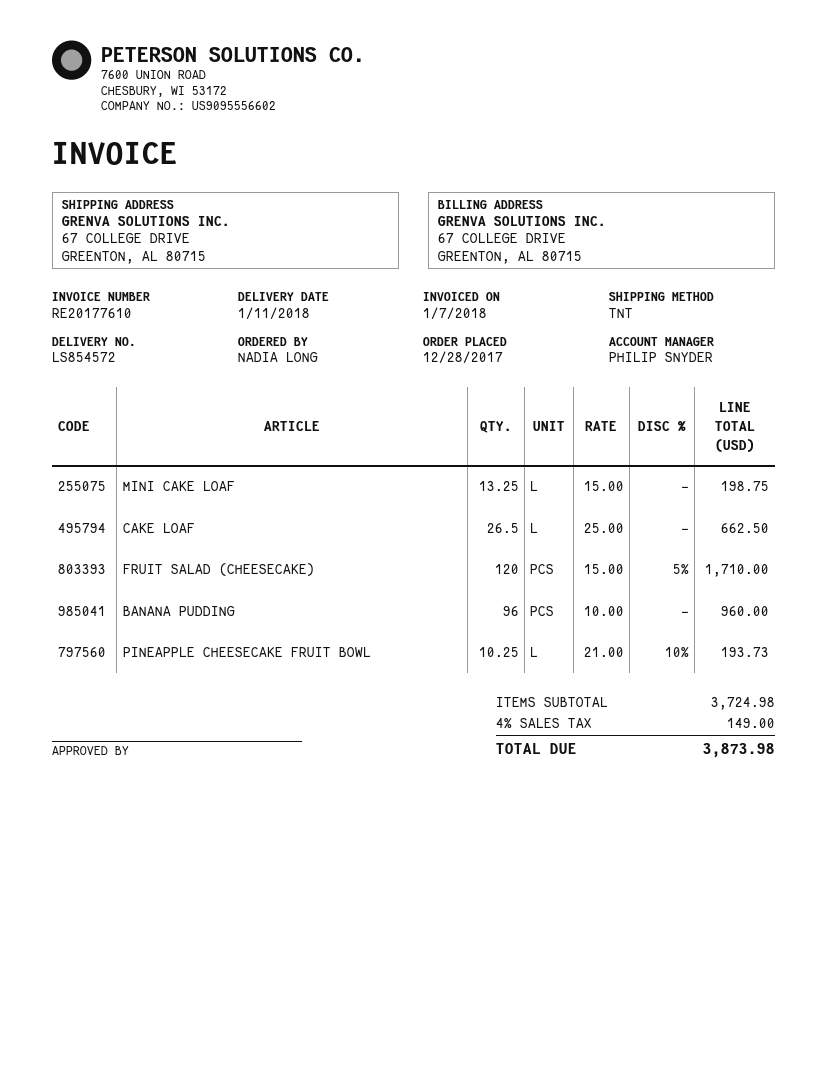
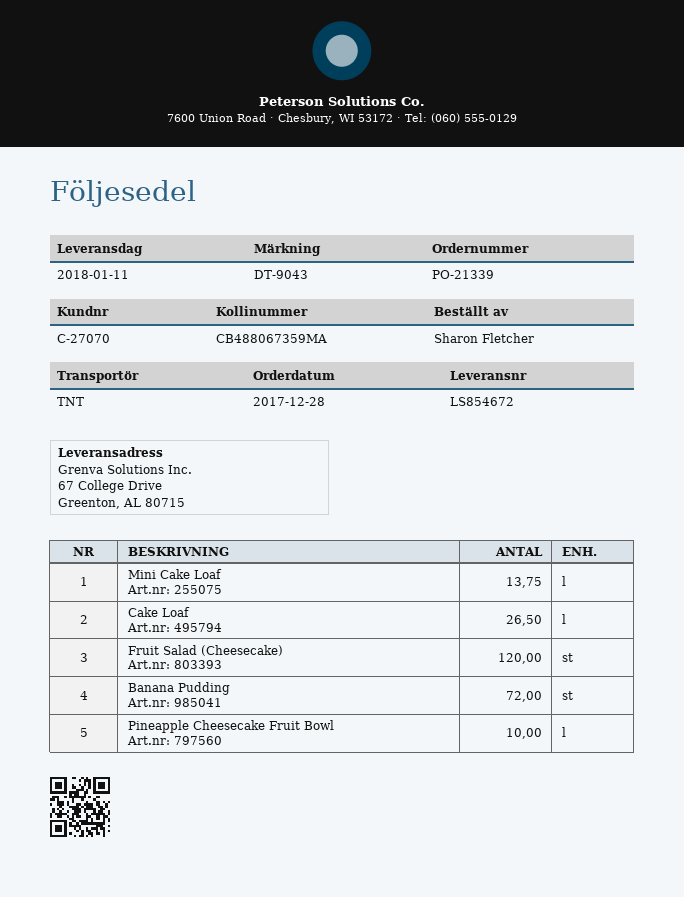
delivery note number: LS854572 -> LS854672
ordered by: NADIA LONG -> Sharon Fletcher
MINI CAKE LOAF: 13.25 -> 13.75
BANANA PUDDING: 96 -> 72
PINEAPPLE CHEESECAKE FRUIT BOWL: 10.25 -> 10

